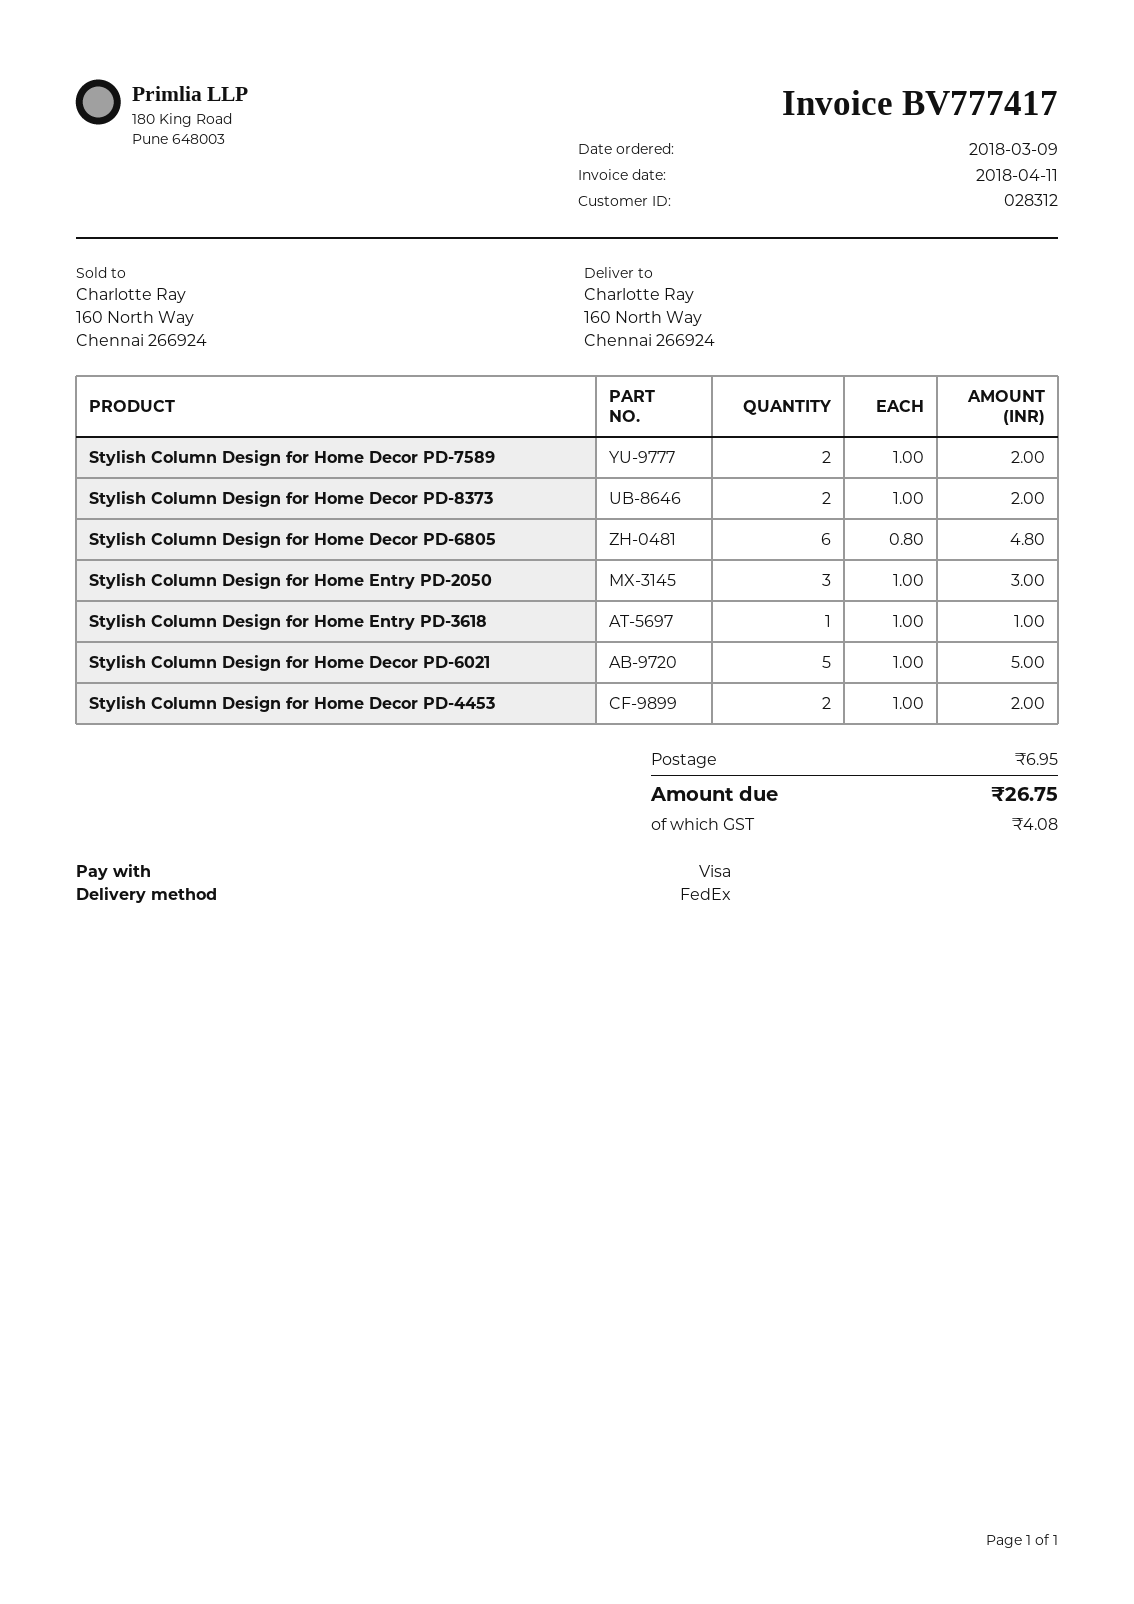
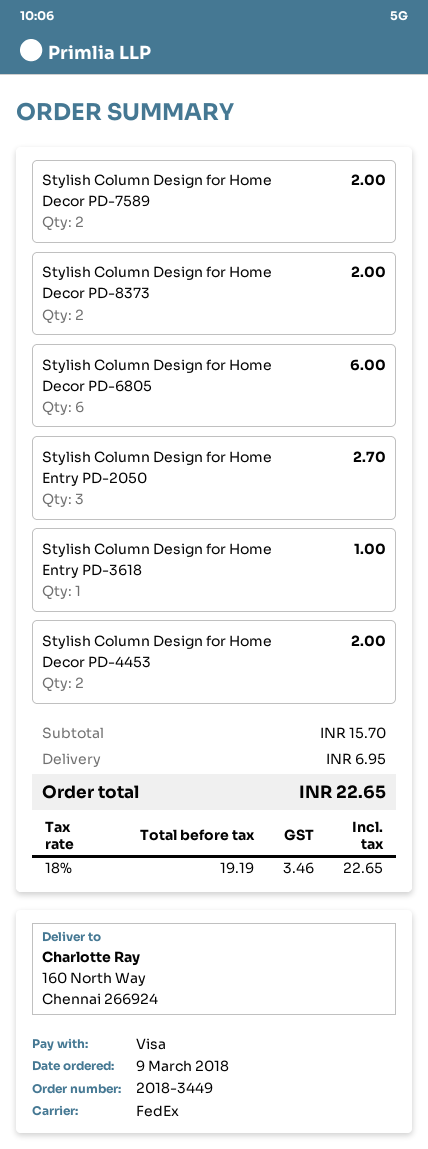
Stylish Column Design for Home Decor PD-6805: 6 for 4.80 -> 6 for 6.00
Stylish Column Design for Home Entry PD-2050: 3 for 3.00 -> 3 for 2.70
Stylish Column Design for Home Decor PD-6021: 5 for 5.00 -> none
tax: 4.08 -> 3.46
total: 26.75 -> 22.65

